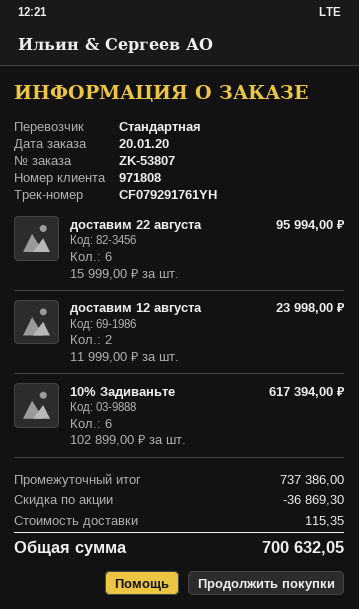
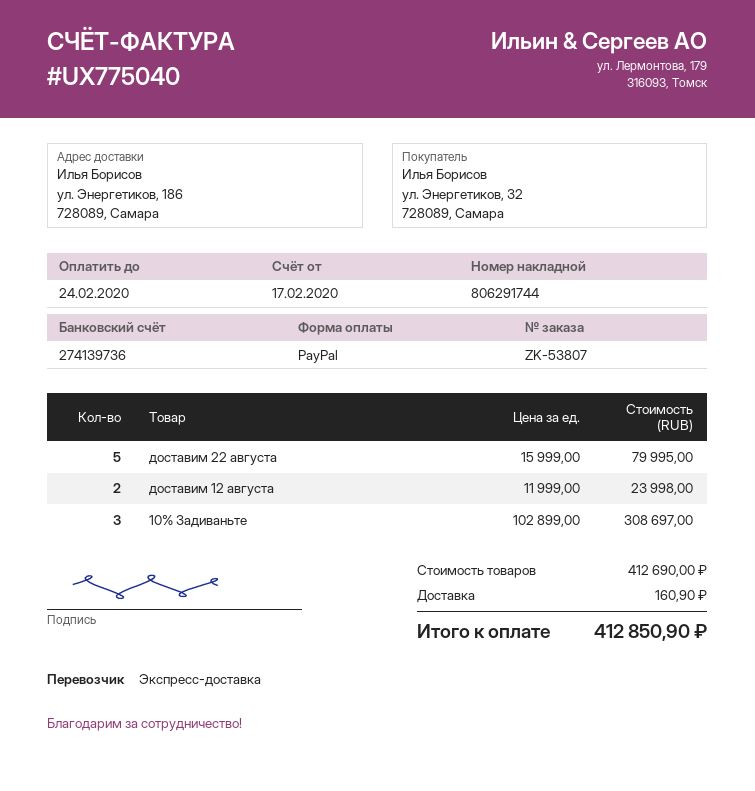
shipping method: standard -> express
доставим 22 августа: 6 x 15999.00 = 95994.00 -> 5 x 15999.00 = 79995.00
10% Задиваньте: 6 x 102899.00 = 617394.00 -> 3 x 102899.00 = 308697.00
subtotal: 737386.00 -> 412690.00
discount: 36869.30 -> none
shipping: 115.35 -> 160.90
total: 700632.05 -> 412850.90

